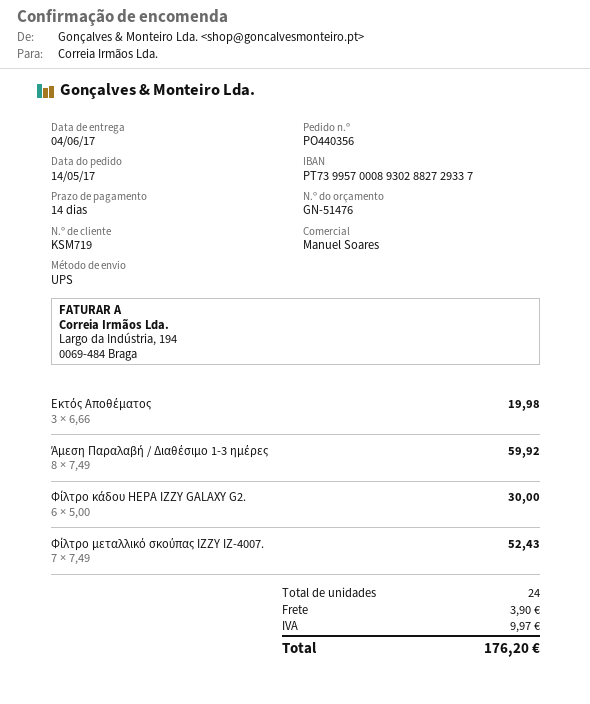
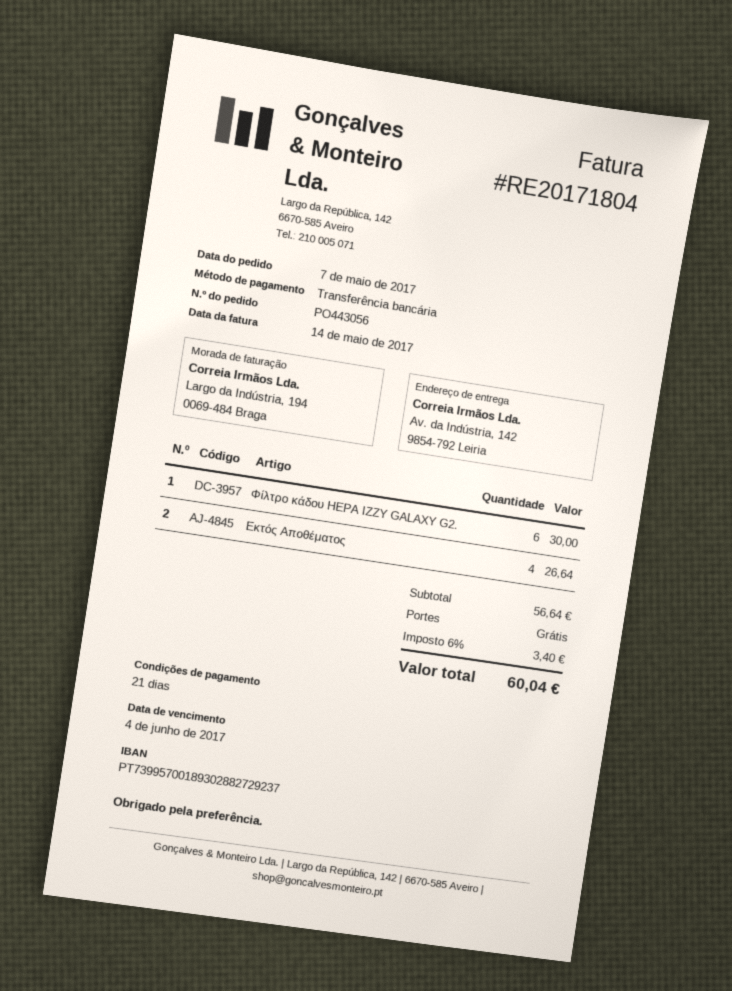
order number: PO440356 -> PO443056
order date: 2017-05-14 -> 2017-05-07
payment terms: 14 days -> 21 days
bank account: PT73995700089302882729337 -> PT73995700189302882729237
Εκτός Αποθέματος: 3 for 19.98 -> 4 for 26.64
Άμεση Παραλαβή / Διαθέσιμο 1-3 ημέρες: 8 for 59.92 -> none
Φίλτρο μεταλλικό σκούπας IZZY IZ-4007.: 7 for 52.43 -> none
shipping: 3.90 -> 0.00
tax: 9.97 -> 3.40
total: 176.20 -> 60.04

